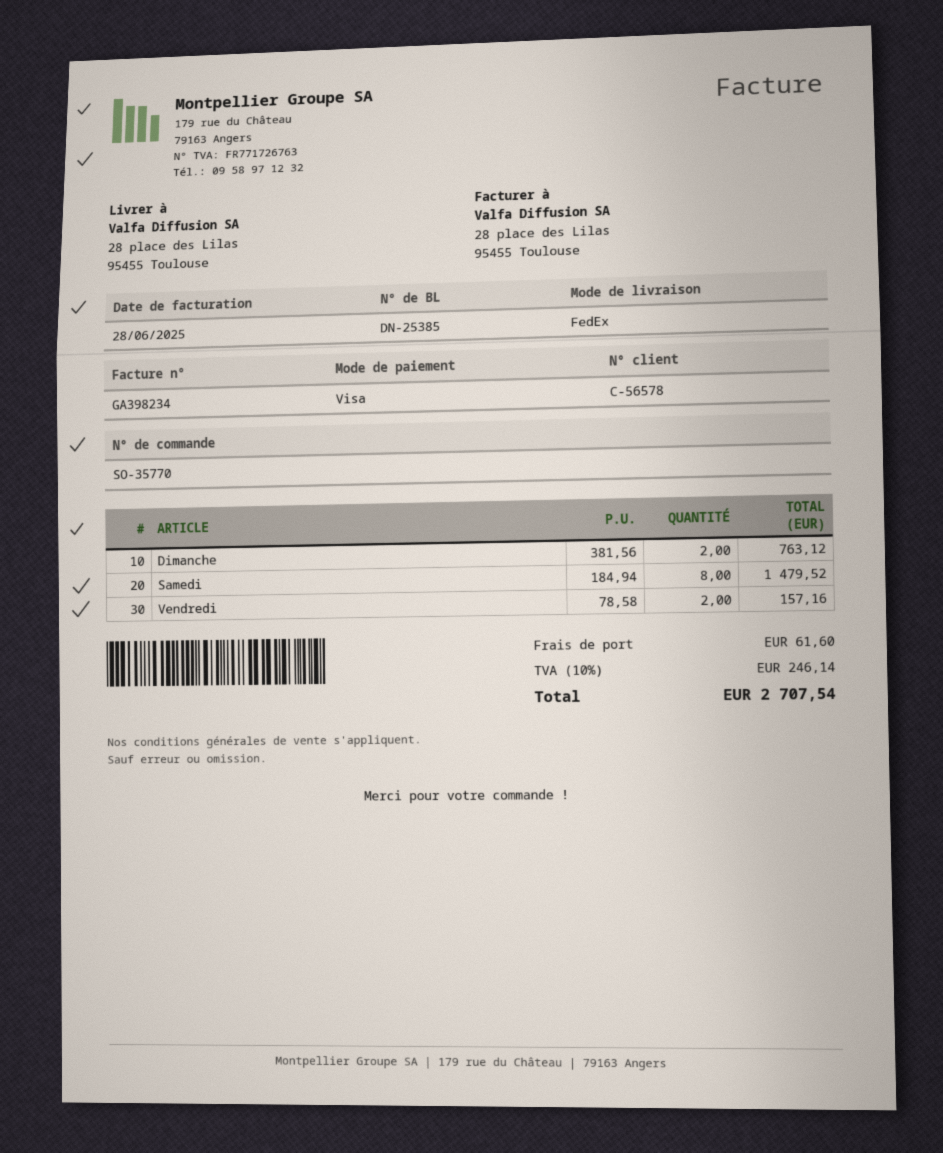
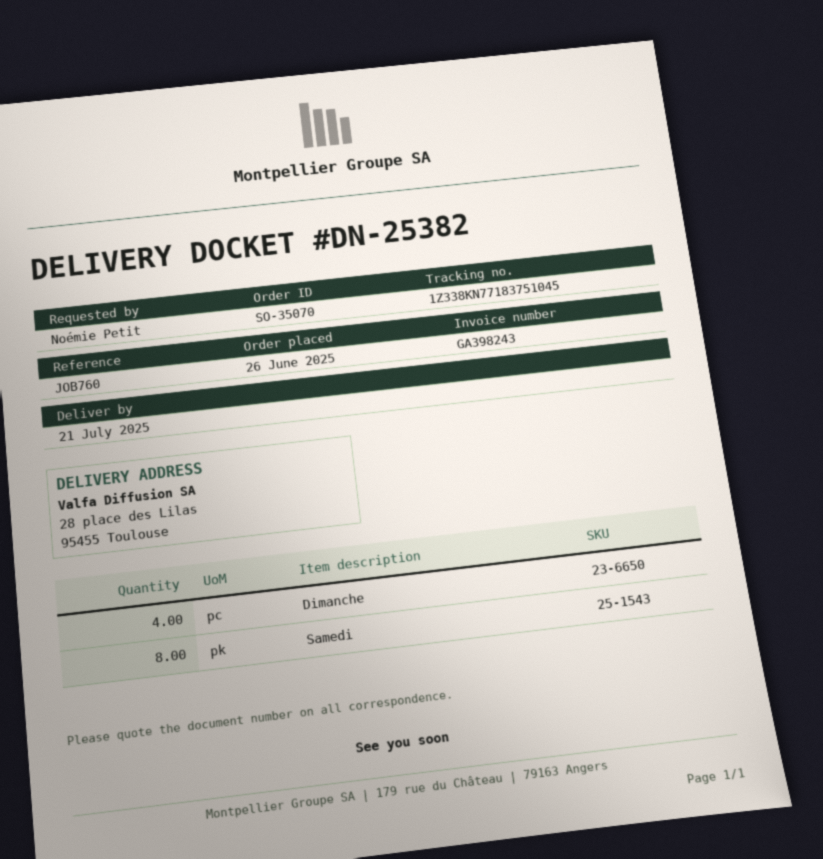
order number: SO-35770 -> SO-35070
delivery note number: DN-25385 -> DN-25382
invoice number: GA398234 -> GA398243
Dimanche: 2 -> 4
Vendredi: 2 -> none

